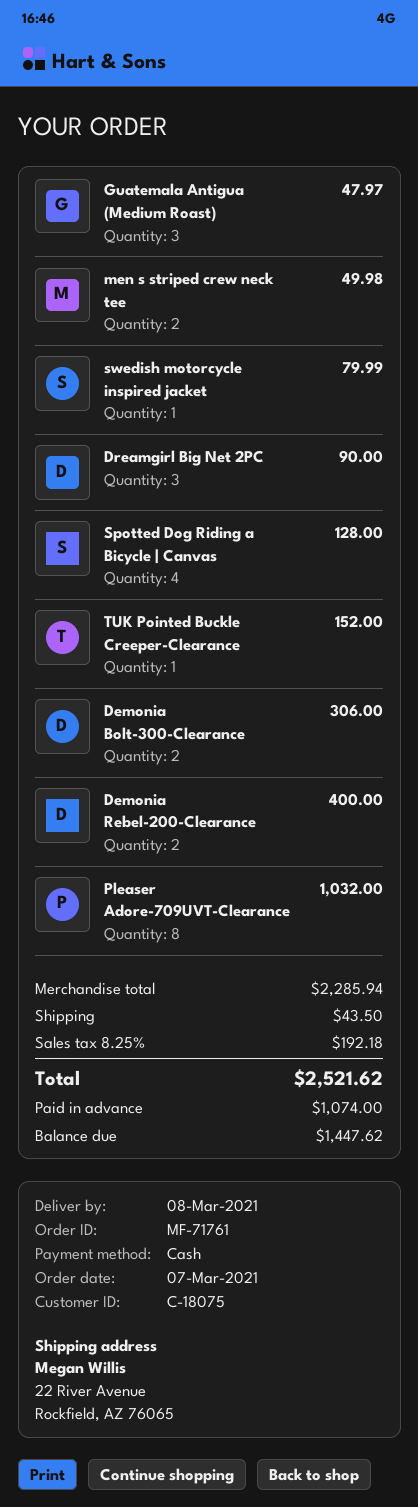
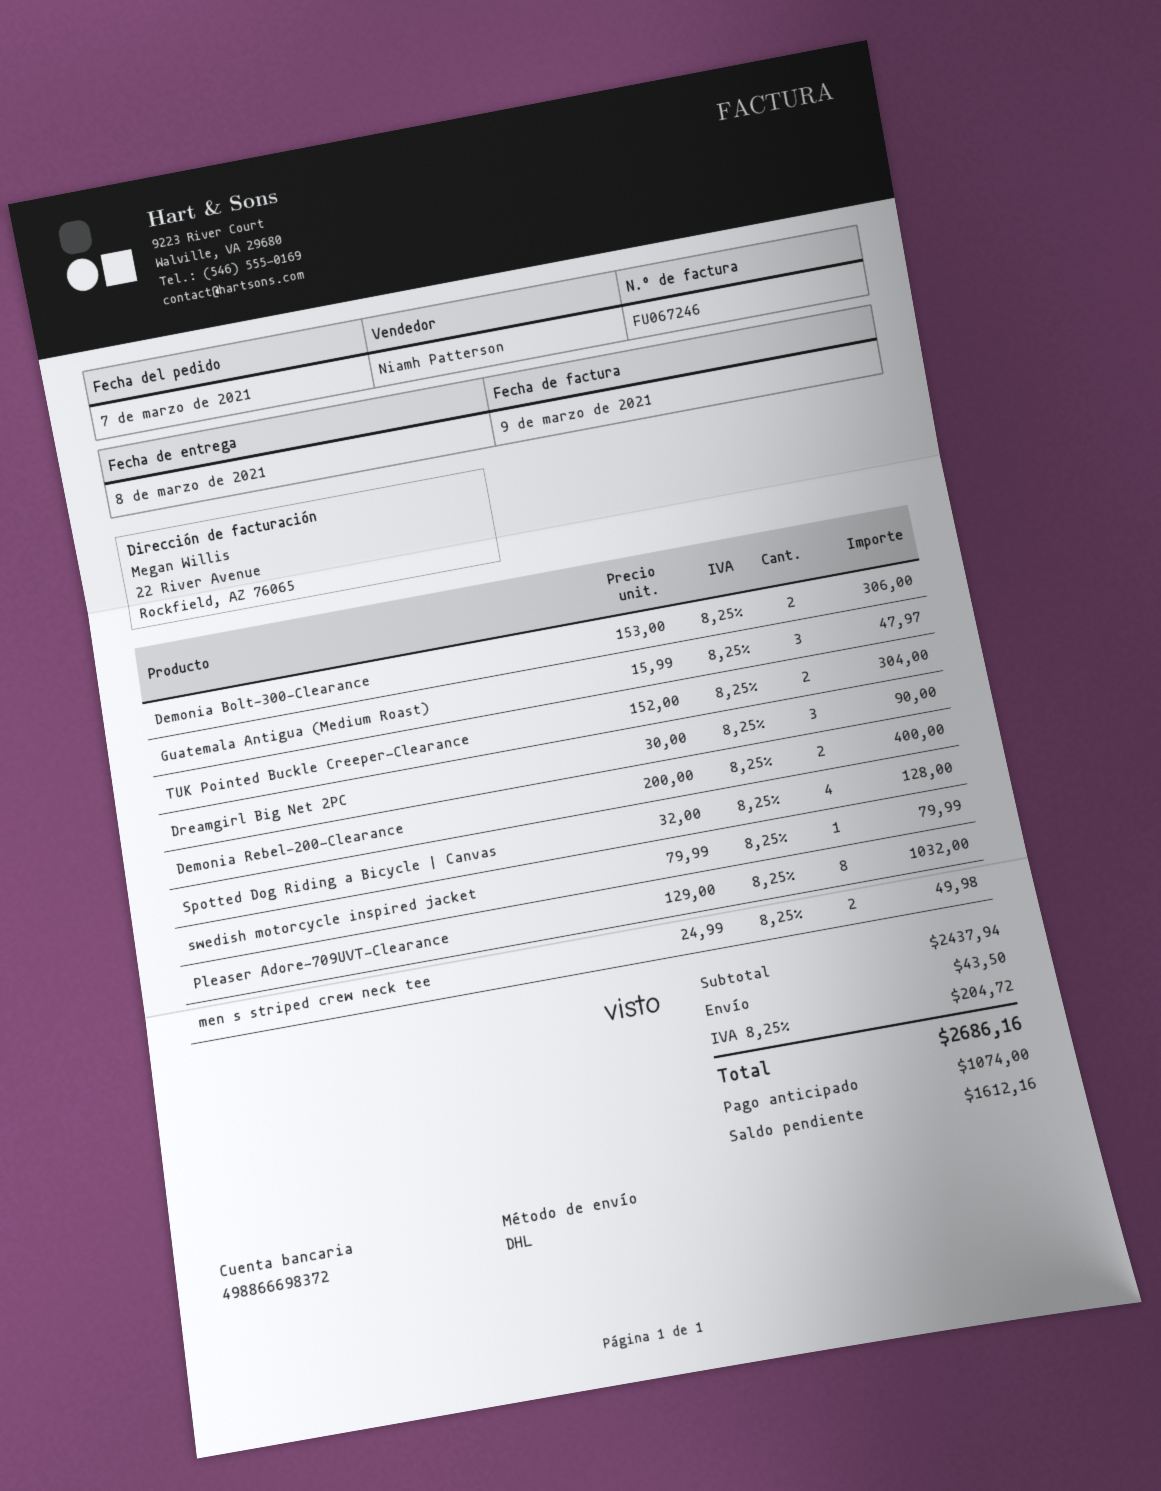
TUK Pointed Buckle Creeper-Clearance: 1 for 152.00 -> 2 for 304.00
subtotal: 2285.94 -> 2437.94
tax: 8.25% = 192.18 -> 8.25% = 204.72
total: 2521.62 -> 2686.16
balance: 1447.62 -> 1612.16

